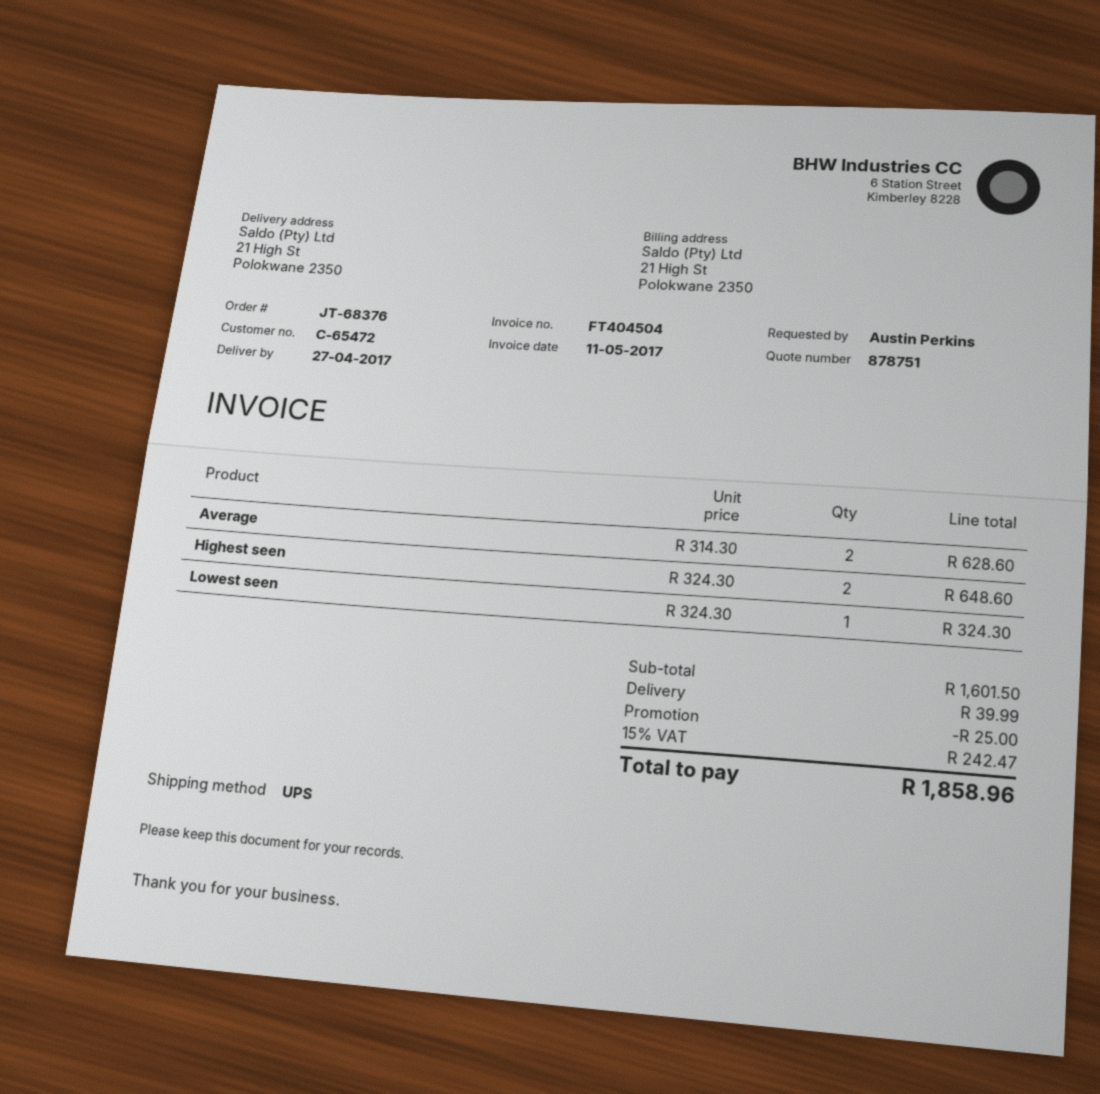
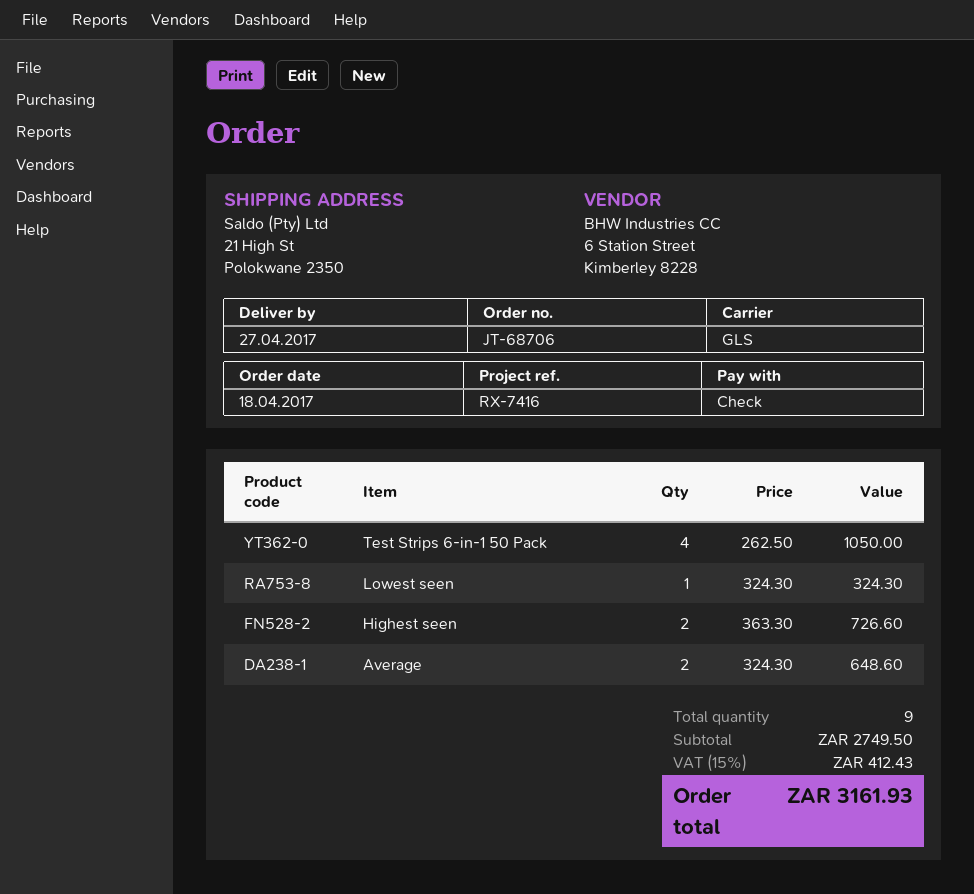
order number: JT-68376 -> JT-68706
shipping method: UPS -> GLS
Average: 2 x 314.30 = 628.60 -> 2 x 324.30 = 648.60
Highest seen: 2 x 324.30 = 648.60 -> 2 x 363.30 = 726.60
Test Strips 6-in-1 50 Pack: none -> 4 x 262.50 = 1050.00
subtotal: 1601.50 -> 2749.50
discount: 25.00 -> none
shipping: 39.99 -> none
tax: 15% = 242.47 -> 15% = 412.43
total: 1858.96 -> 3161.93

